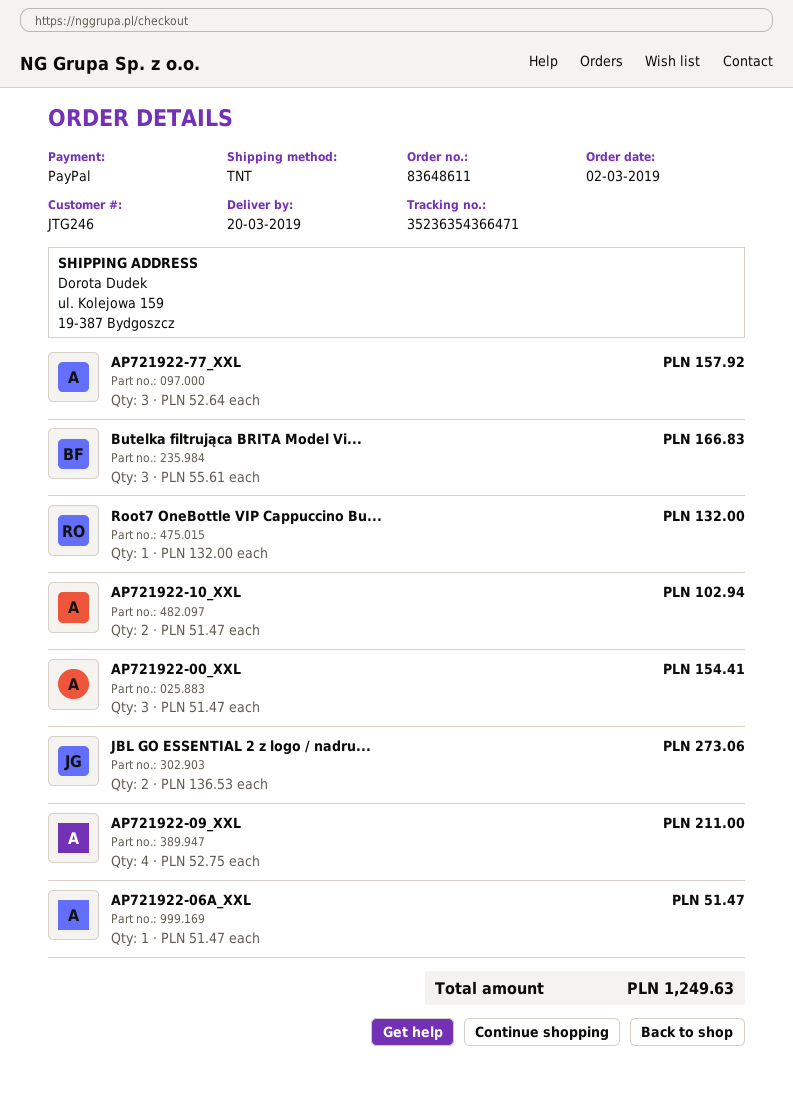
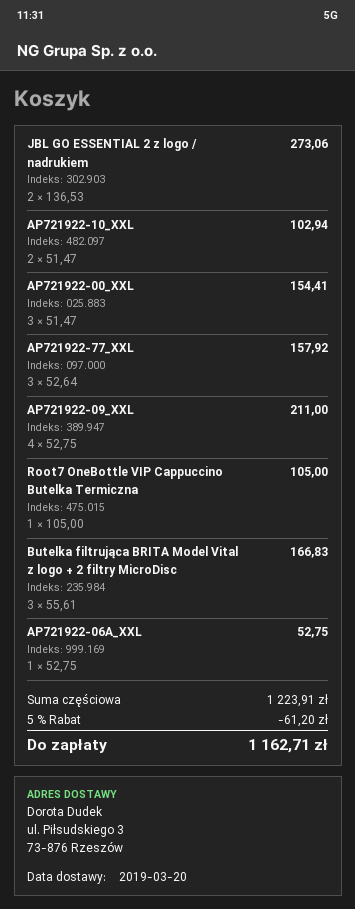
ship to: ul. Kolejowa 159, 19-387 Bydgoszcz -> ul. Piłsudskiego 3, 73-876 Rzeszów
Root7 OneBottle VIP Cappuccino Bu...: 1 x 132.00 = 132.00 -> 1 x 105.00 = 105.00
AP721922-06A_XXL: 1 x 51.47 = 51.47 -> 1 x 52.75 = 52.75
discount: none -> 5% = 61.20
total: 1249.63 -> 1162.71

